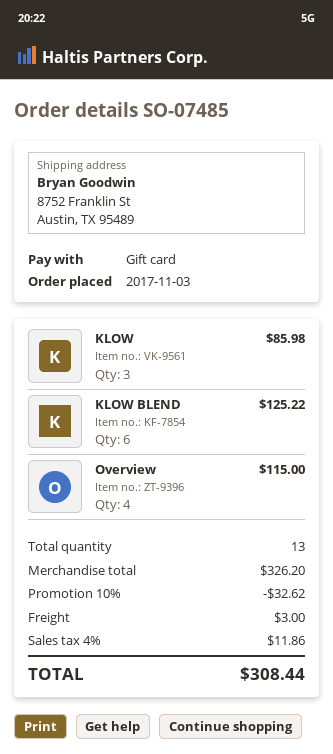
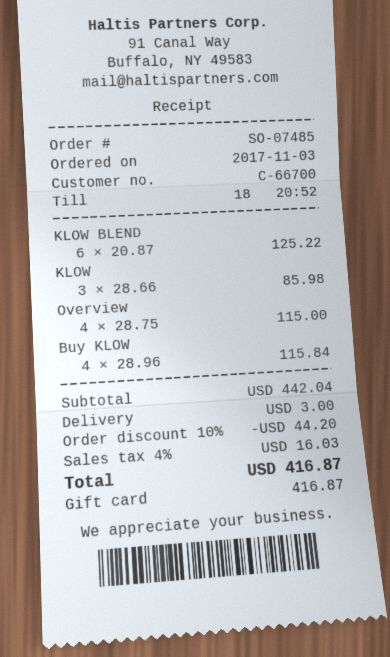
Buy KLOW: none -> 4 for 115.84
subtotal: 326.20 -> 442.04
discount: 10% = 32.62 -> 10% = 44.20
tax: 4% = 11.86 -> 4% = 16.03
total: 308.44 -> 416.87

